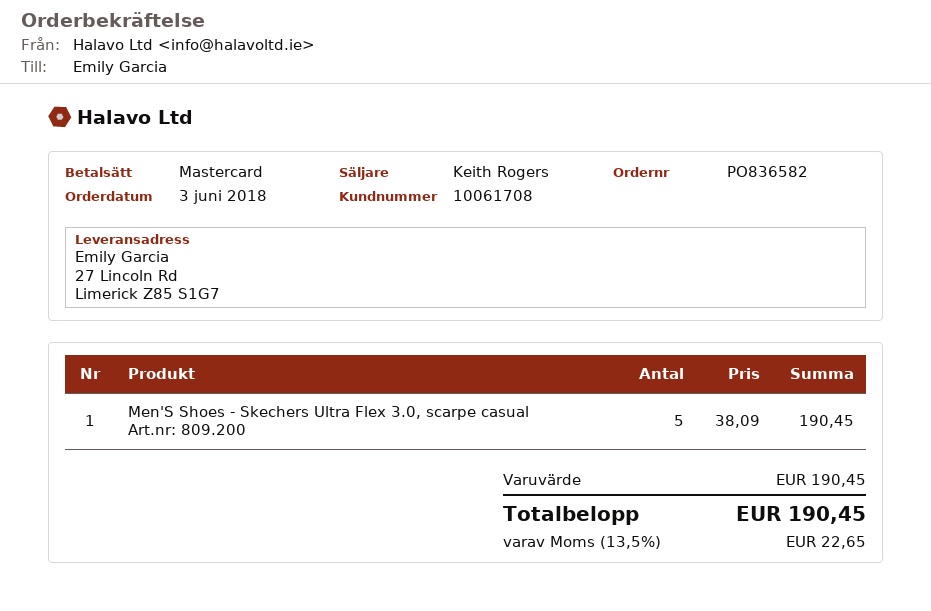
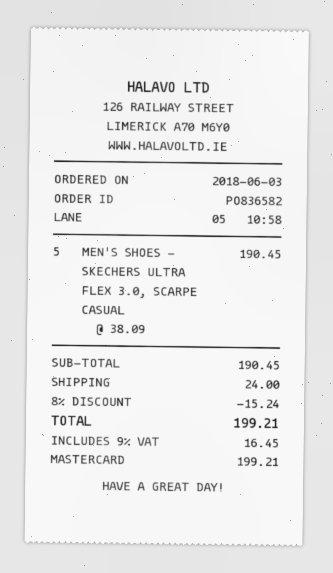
discount: none -> 8% = 15.24
shipping: none -> 24.00
tax: 13.5% = 22.65 -> 9% = 16.45
total: 190.45 -> 199.21

